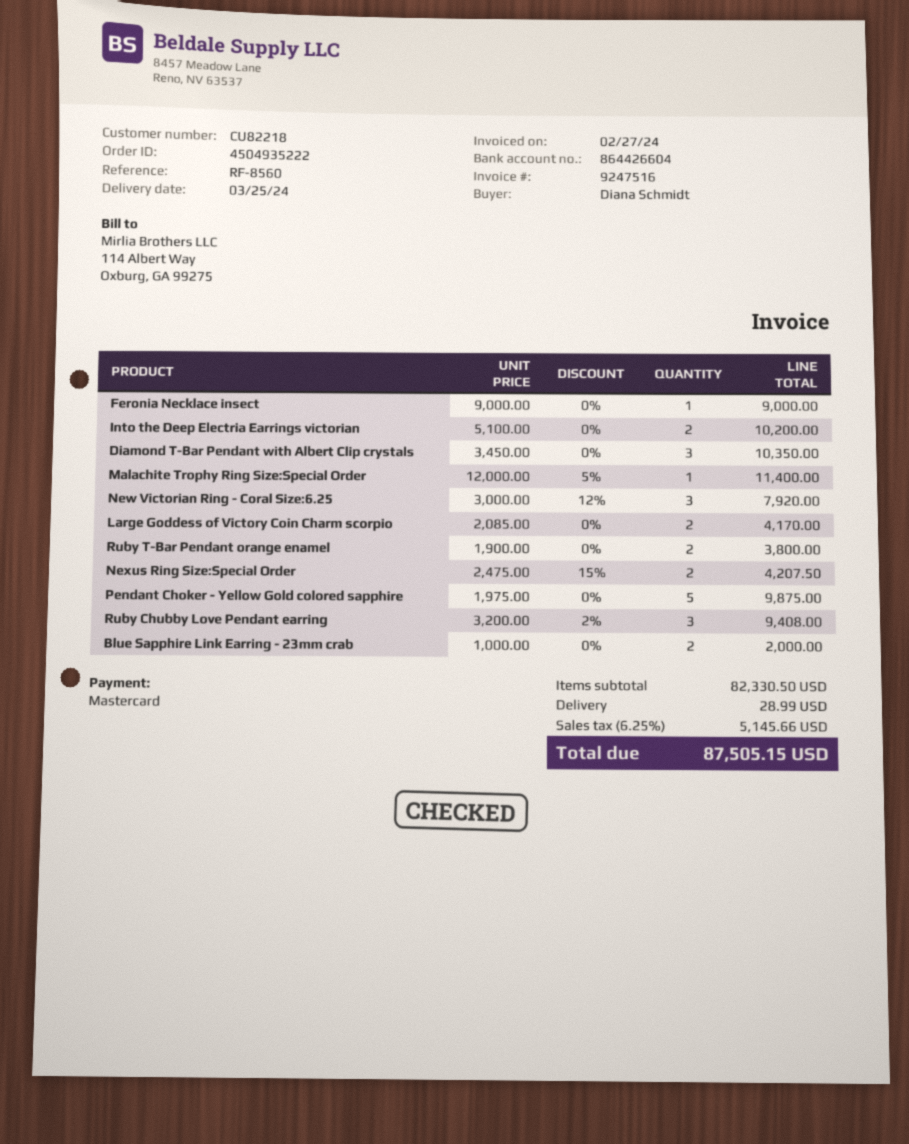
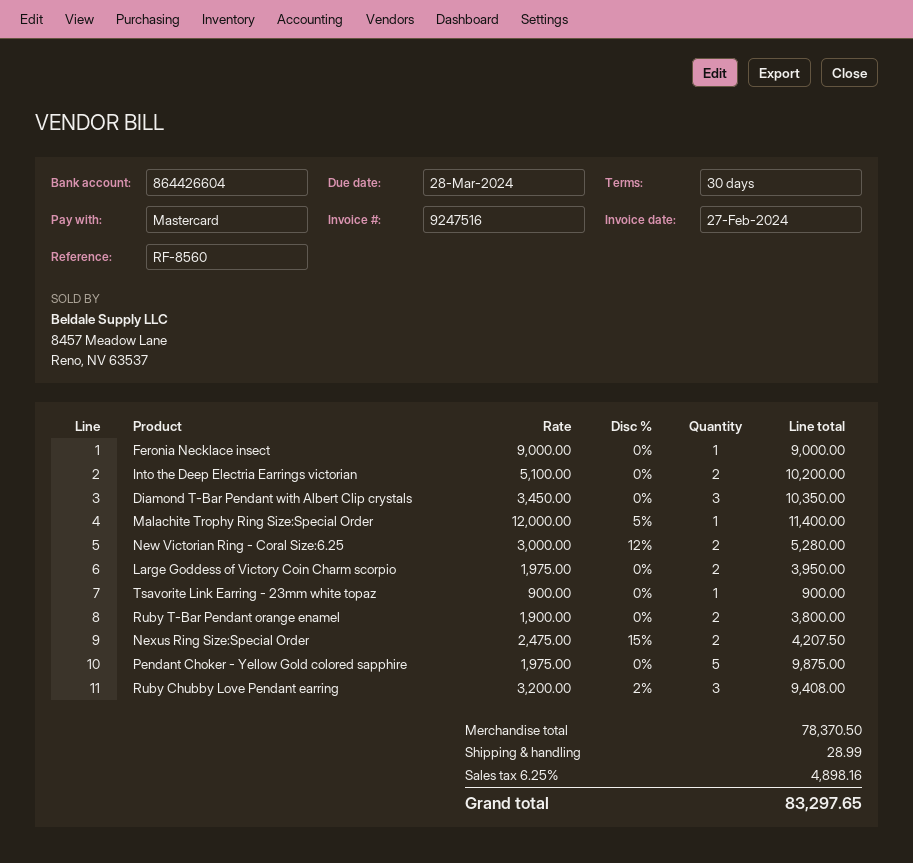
New Victorian Ring - Coral Size:6.25: 3 x 3000.00 - 12% = 7920.00 -> 2 x 3000.00 - 12% = 5280.00
Large Goddess of Victory Coin Charm scorpio: 2 x 2085.00 = 4170.00 -> 2 x 1975.00 = 3950.00
Blue Sapphire Link Earring - 23mm crab: 2 x 1000.00 = 2000.00 -> none
Tsavorite Link Earring - 23mm white topaz: none -> 1 x 900.00 = 900.00
subtotal: 82330.50 -> 78370.50
tax: 6.25% = 5145.66 -> 6.25% = 4898.16
total: 87505.15 -> 83297.65

